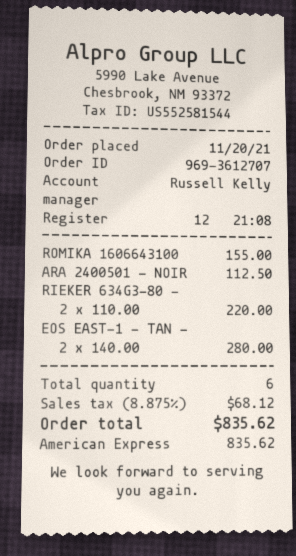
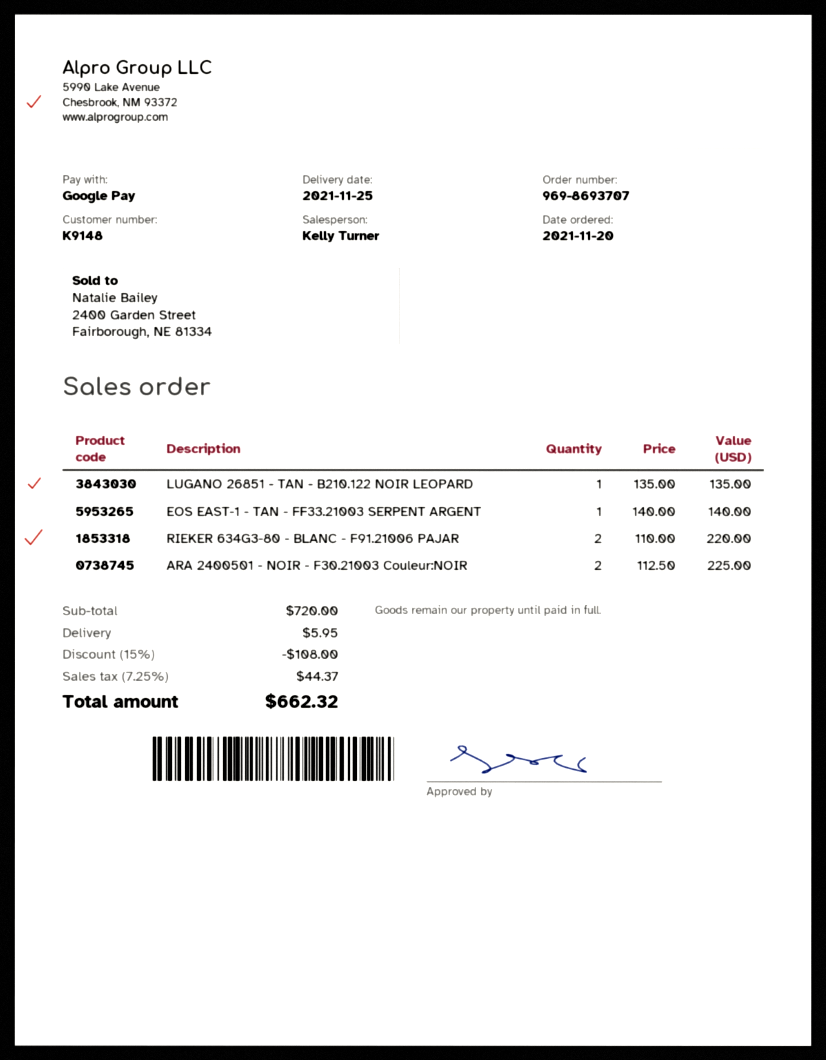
order number: 969-3612707 -> 969-8693707
sales rep: Russell Kelly -> Kelly Turner
payment method: American Express -> Google Pay
ROMIKA 1606643100: 1 x 155.00 = 155.00 -> none
ARA 2400501 - NOIR: 1 x 112.50 = 112.50 -> 2 x 112.50 = 225.00
EOS EAST-1 - TAN -: 2 x 140.00 = 280.00 -> 1 x 140.00 = 140.00
LUGANO 26851 - TAN - B210.122 NOIR LEOPARD: none -> 1 x 135.00 = 135.00
discount: none -> 15% = 108.00
shipping: none -> 5.95
tax: 8.875% = 68.12 -> 7.25% = 44.37
total: 835.62 -> 662.32

